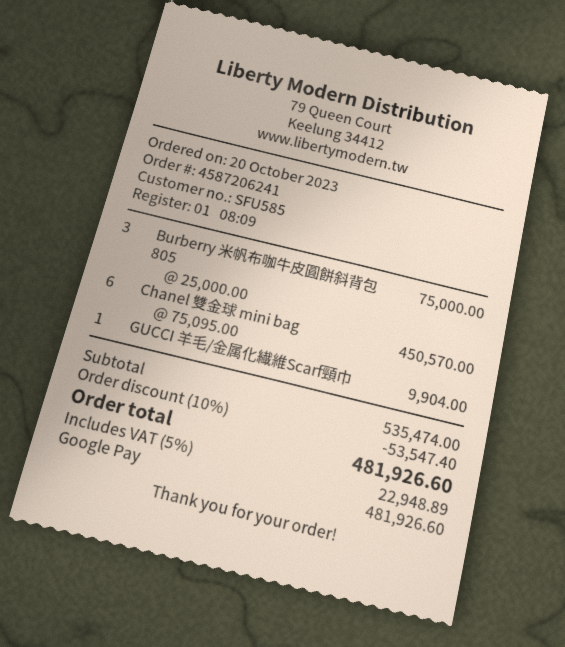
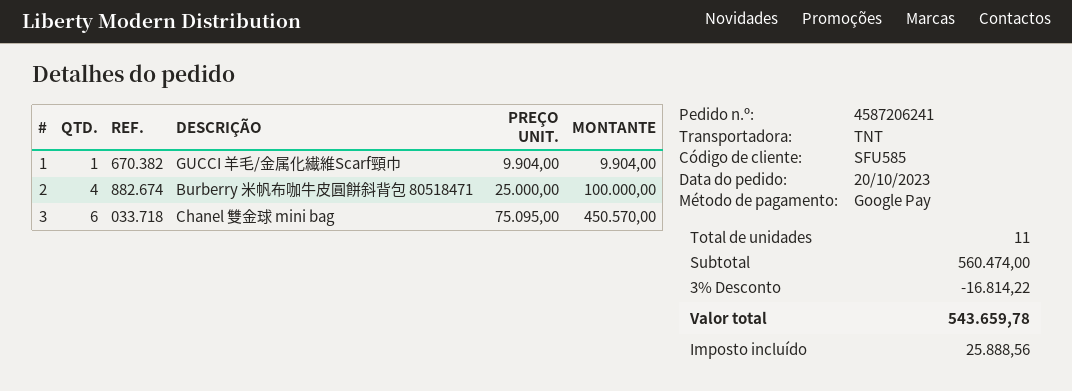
Burberry 米帆布咖牛皮圓餅斜背包 805: 3 x 25000.00 = 75000.00 -> 4 x 25000.00 = 100000.00
subtotal: 535474.00 -> 560474.00
discount: 10% = 53547.40 -> 3% = 16814.22
tax: 22948.89 -> 25888.56
total: 481926.60 -> 543659.78

